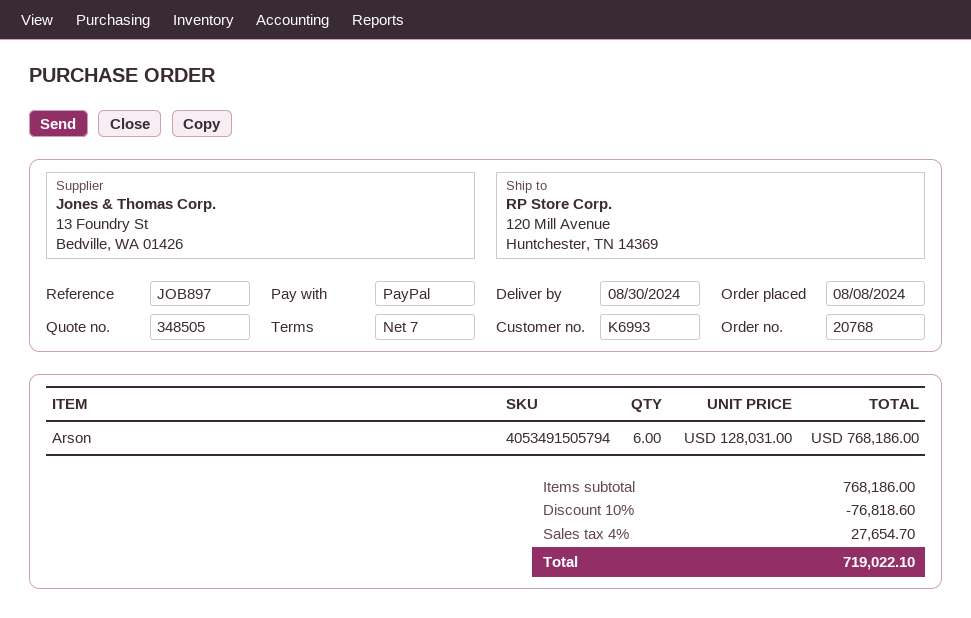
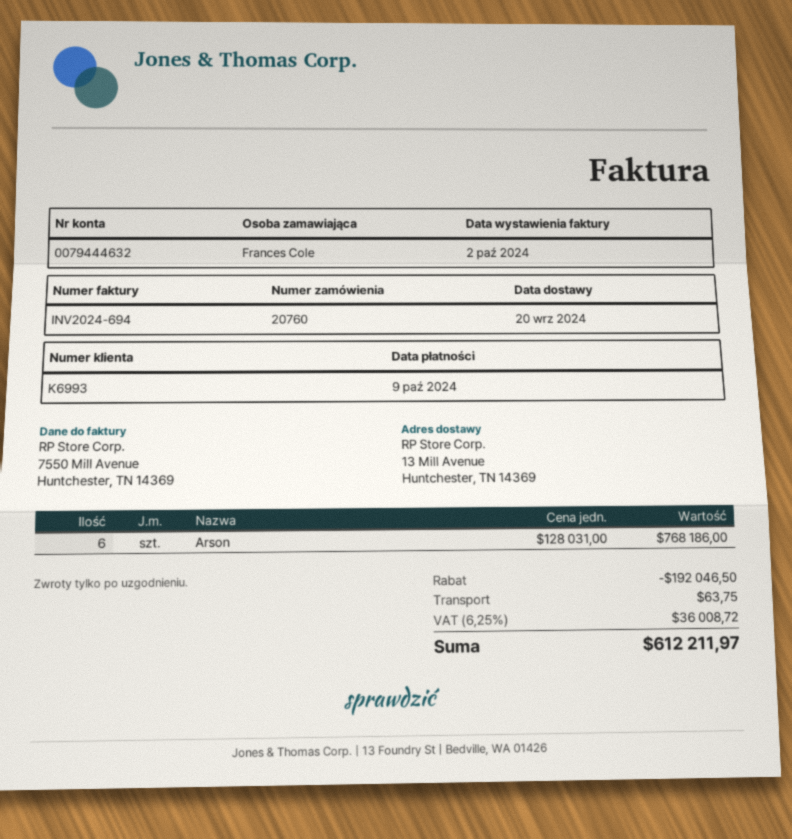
order number: 20768 -> 20760
delivery date: 2024-08-30 -> 2024-09-20
ship to: 120 Mill Avenue, Huntchester, TN 14369 -> 13 Mill Avenue, Huntchester, TN 14369
discount: 76818.60 -> 192046.50
shipping: none -> 63.75
tax: 4% = 27654.70 -> 6.25% = 36008.72
total: 719022.10 -> 612211.97

